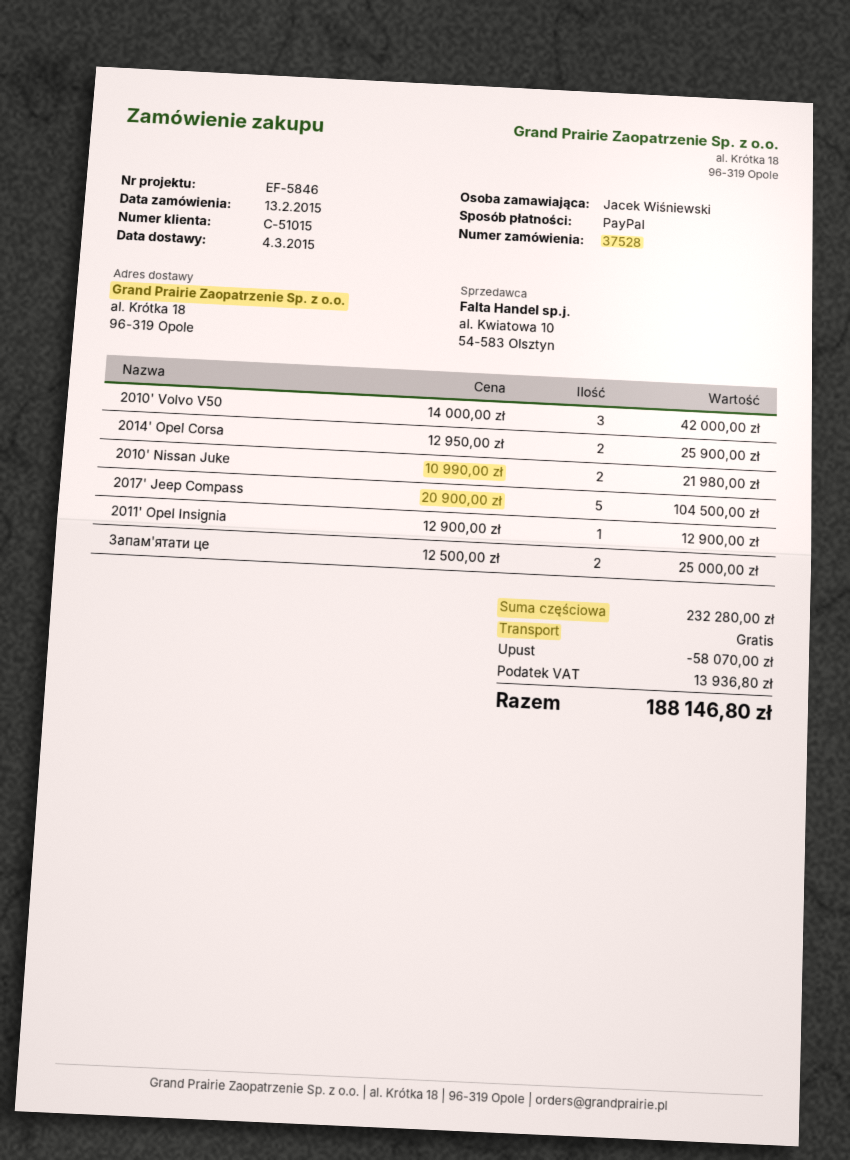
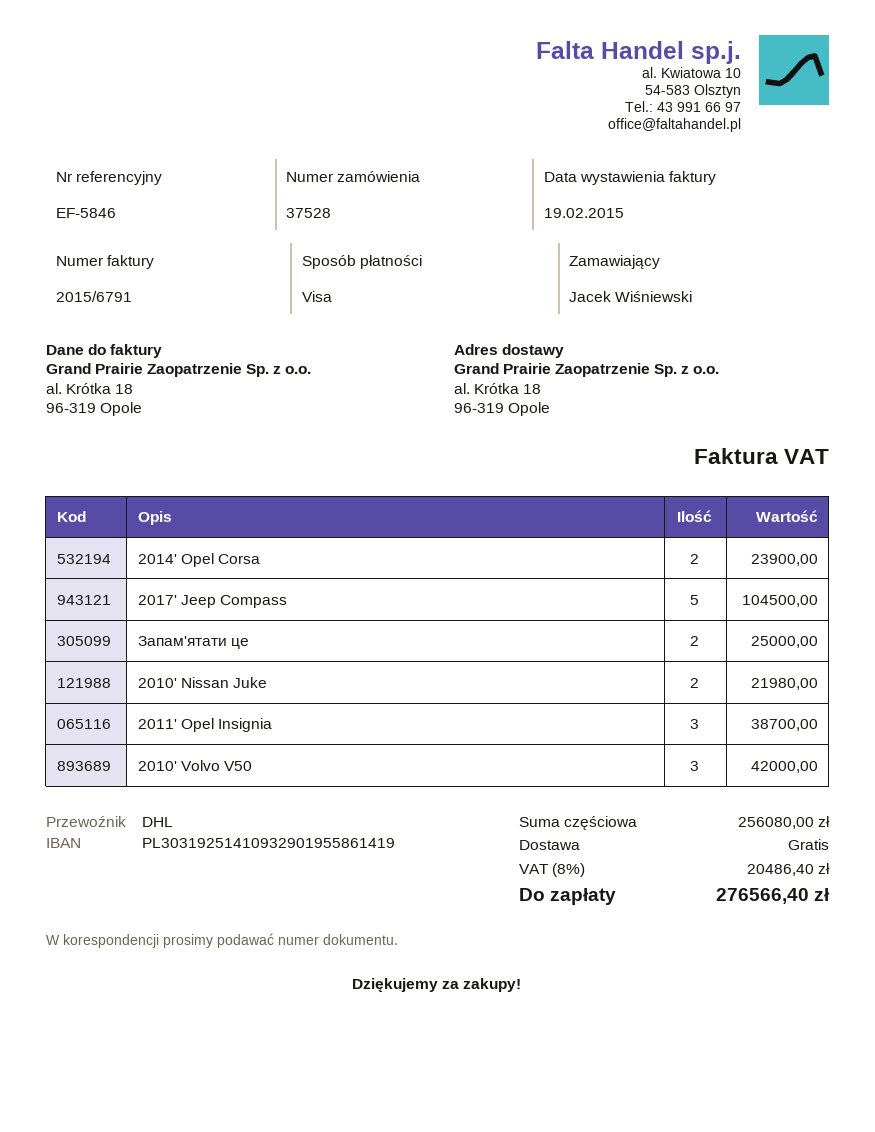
payment method: PayPal -> Visa
2014' Opel Corsa: 2 for 25900.00 -> 2 for 23900.00
2011' Opel Insignia: 1 for 12900.00 -> 3 for 38700.00
subtotal: 232280.00 -> 256080.00
discount: 58070.00 -> none
tax: 13936.80 -> 20486.40
total: 188146.80 -> 276566.40

